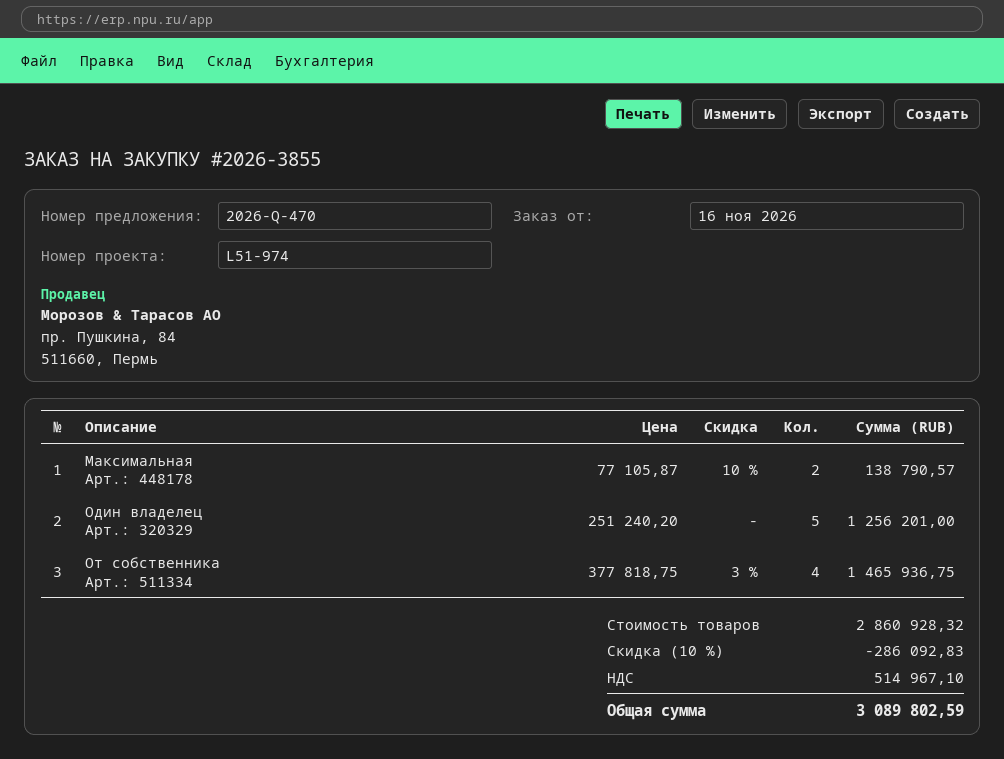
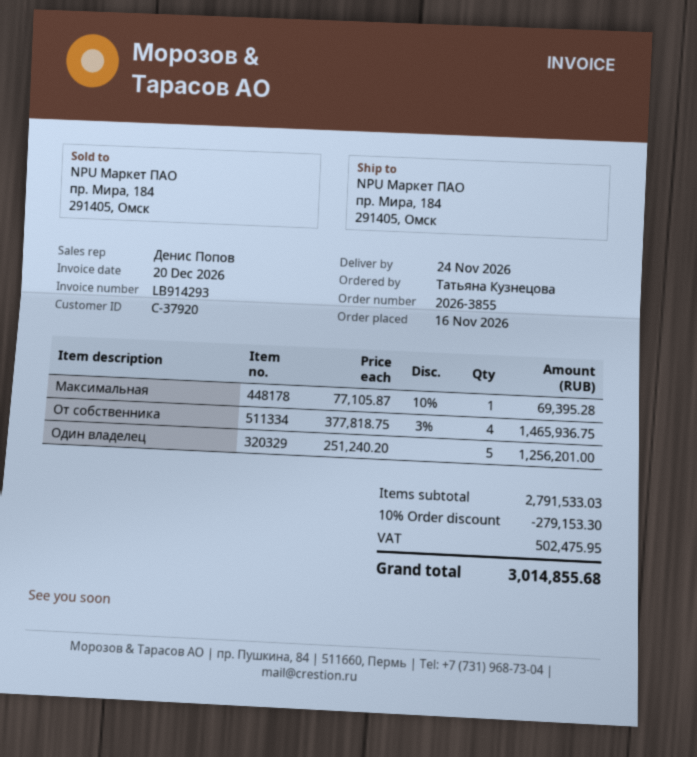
Максимальная: 2 x 77105.87 - 10% = 138790.57 -> 1 x 77105.87 - 10% = 69395.28
subtotal: 2860928.32 -> 2791533.03
discount: 10% = 286092.83 -> 10% = 279153.30
tax: 514967.10 -> 502475.95
total: 3089802.59 -> 3014855.68

